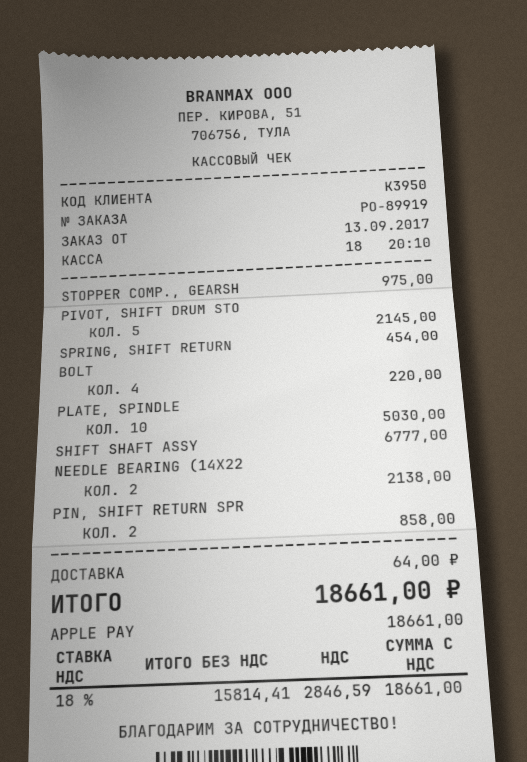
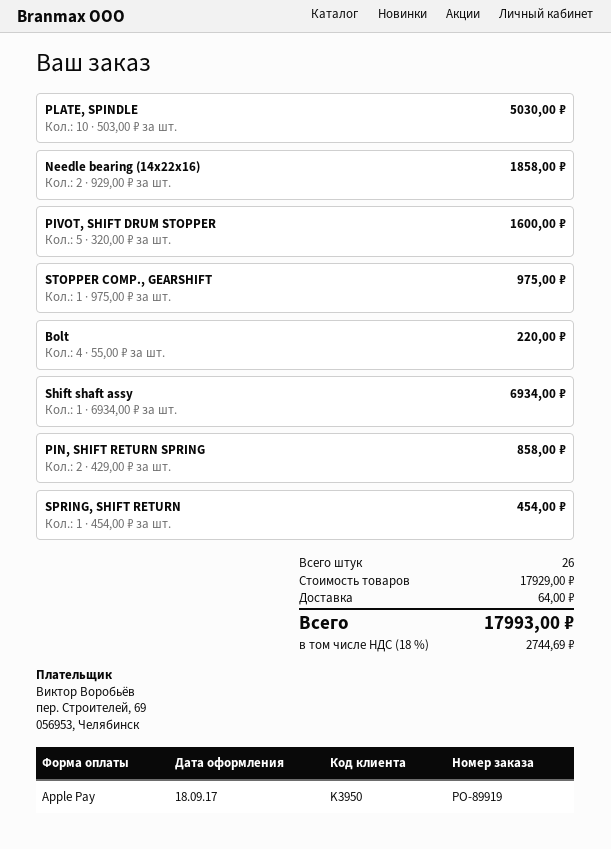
order date: 2017-09-13 -> 2017-09-18
PIVOT, SHIFT DRUM STO: 5 for 2145.00 -> 5 for 1600.00
SHIFT SHAFT ASSY: 1 for 6777.00 -> 1 for 6934.00
NEEDLE BEARING (14X22: 2 for 2138.00 -> 2 for 1858.00
tax: 18% = 2846.59 -> 18% = 2744.69
total: 18661.00 -> 17993.00

